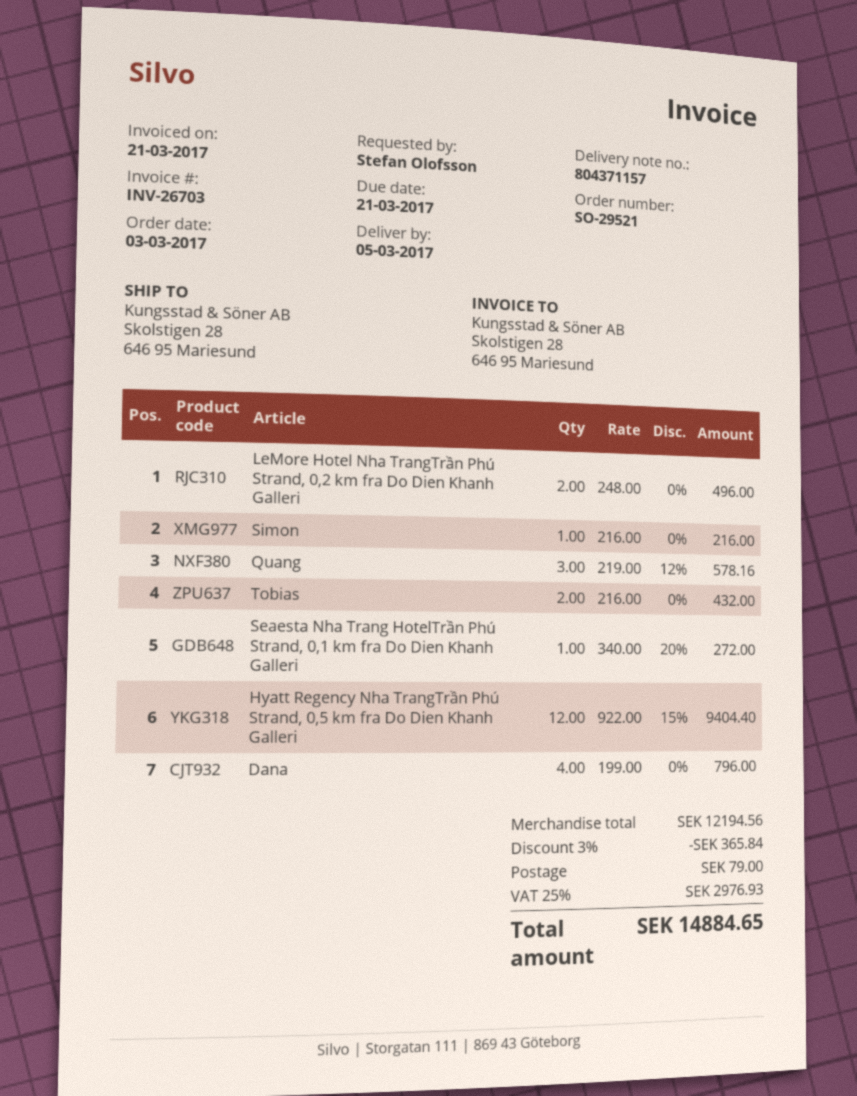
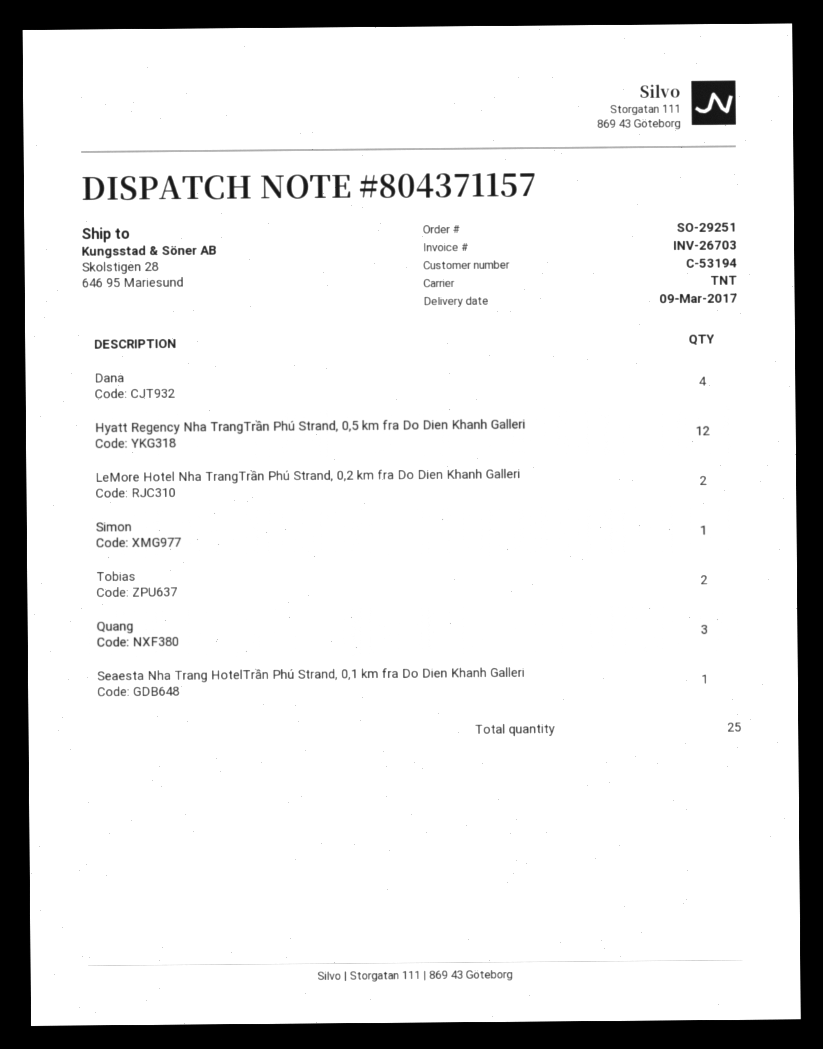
order number: SO-29521 -> SO-29251
delivery date: 2017-03-05 -> 2017-03-09

